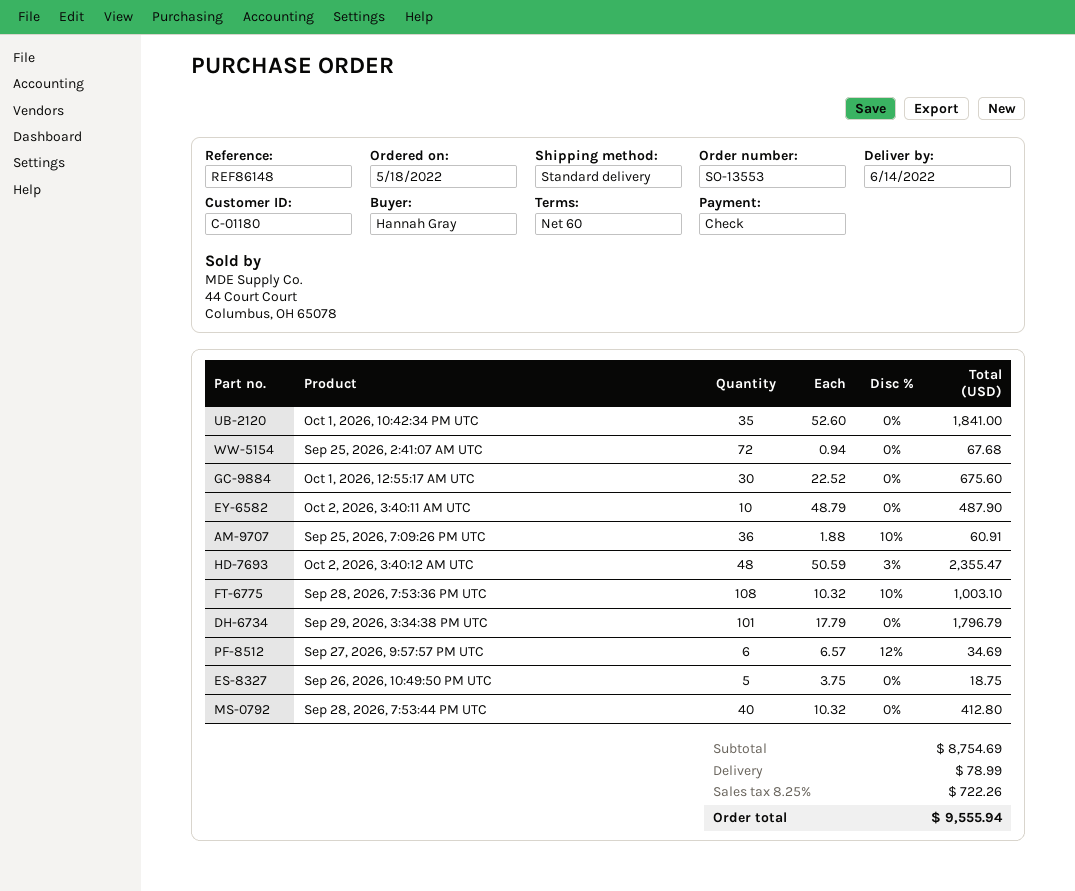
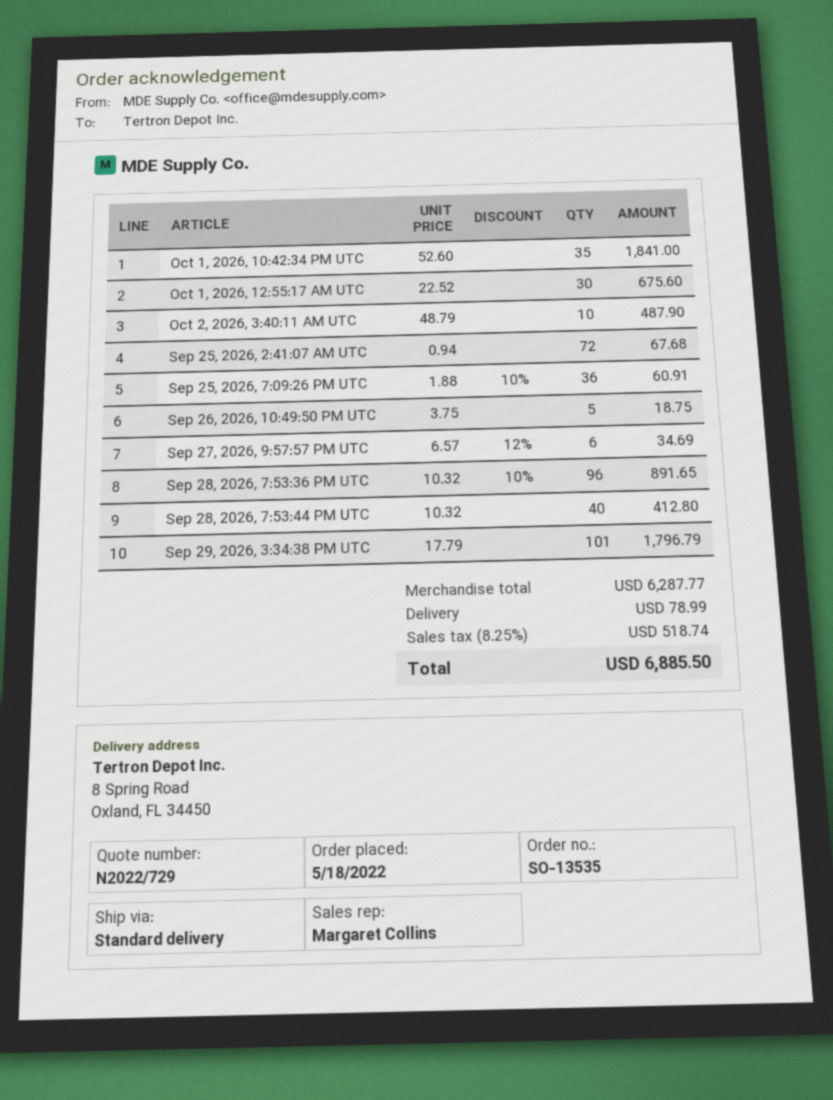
order number: SO-13553 -> SO-13535
Oct 2, 2026, 3:40:12 AM UTC: 48 x 50.59 - 3% = 2355.47 -> none
Sep 28, 2026, 7:53:36 PM UTC: 108 x 10.32 - 10% = 1003.10 -> 96 x 10.32 - 10% = 891.65
subtotal: 8754.69 -> 6287.77
tax: 8.25% = 722.26 -> 8.25% = 518.74
total: 9555.94 -> 6885.50

